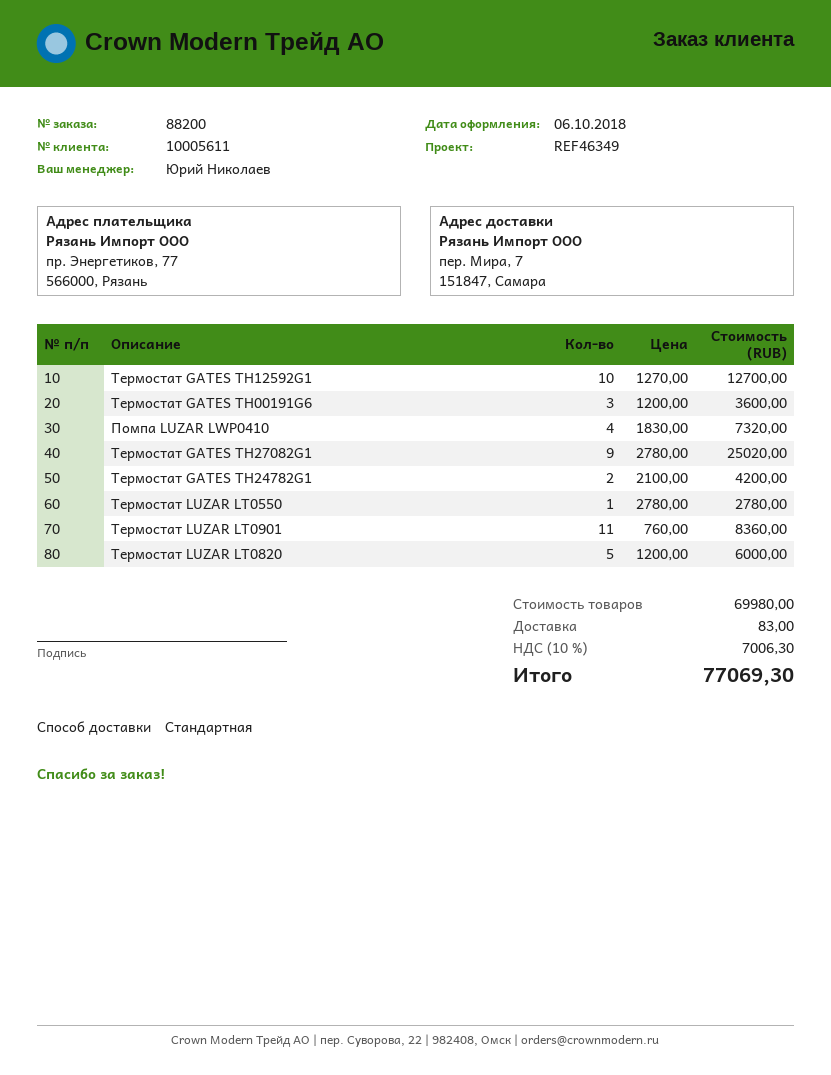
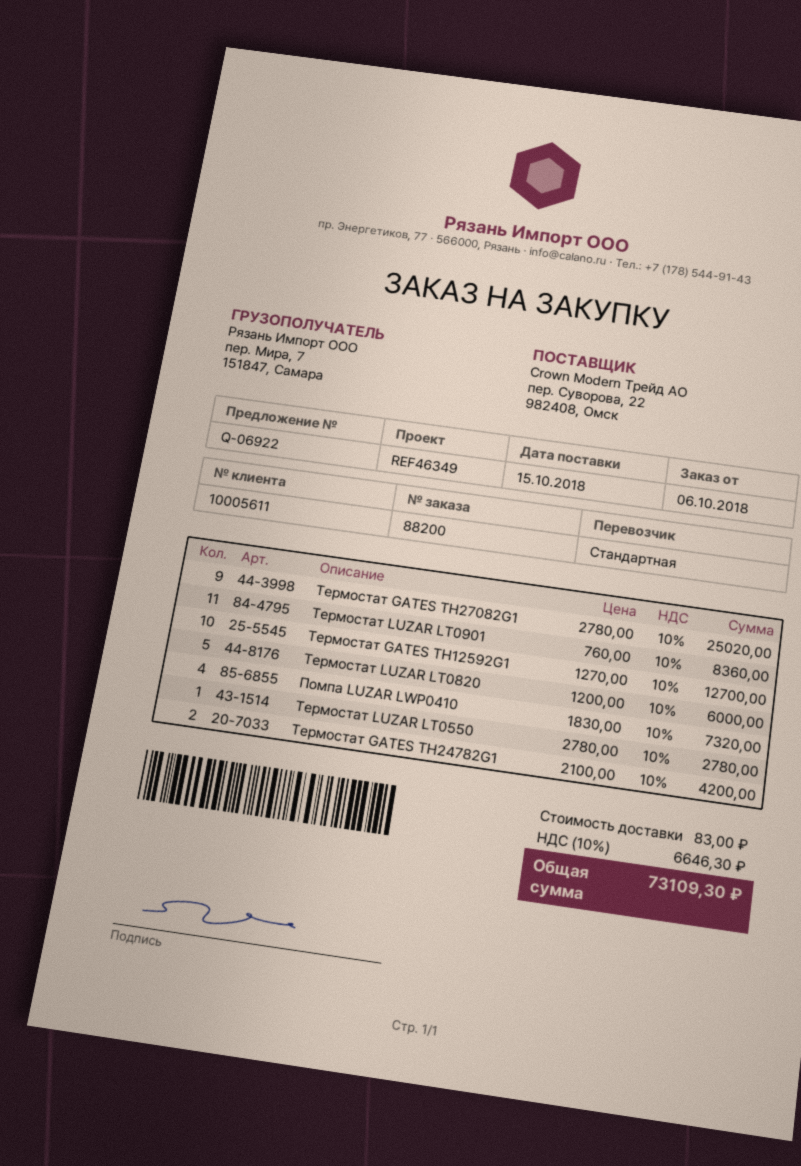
Термостат GATES TH00191G6: 3 x 1200.00 = 3600.00 -> none
tax: 10% = 7006.30 -> 10% = 6646.30
total: 77069.30 -> 73109.30

